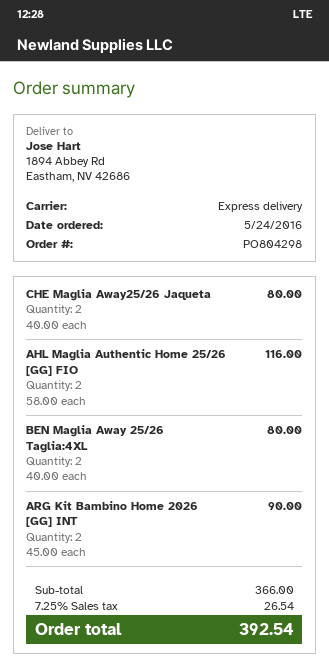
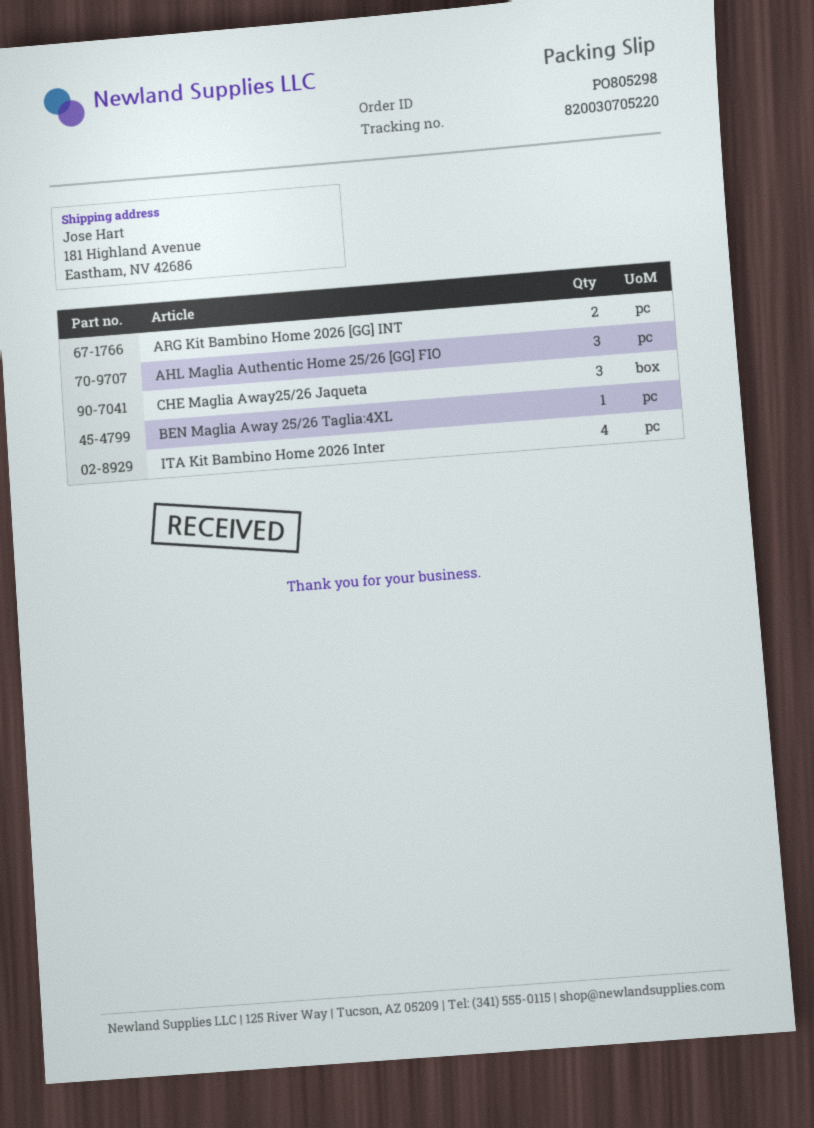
order number: PO804298 -> PO805298
ship to: 1894 Abbey Rd, Eastham, NV 42686 -> 181 Highland Avenue, Eastham, NV 42686
CHE Maglia Away25/26 Jaqueta: 2 -> 3
AHL Maglia Authentic Home 25/26 [GG] FIO: 2 -> 3
BEN Maglia Away 25/26 Taglia:4XL: 2 -> 1
ITA Kit Bambino Home 2026 Inter: none -> 4

